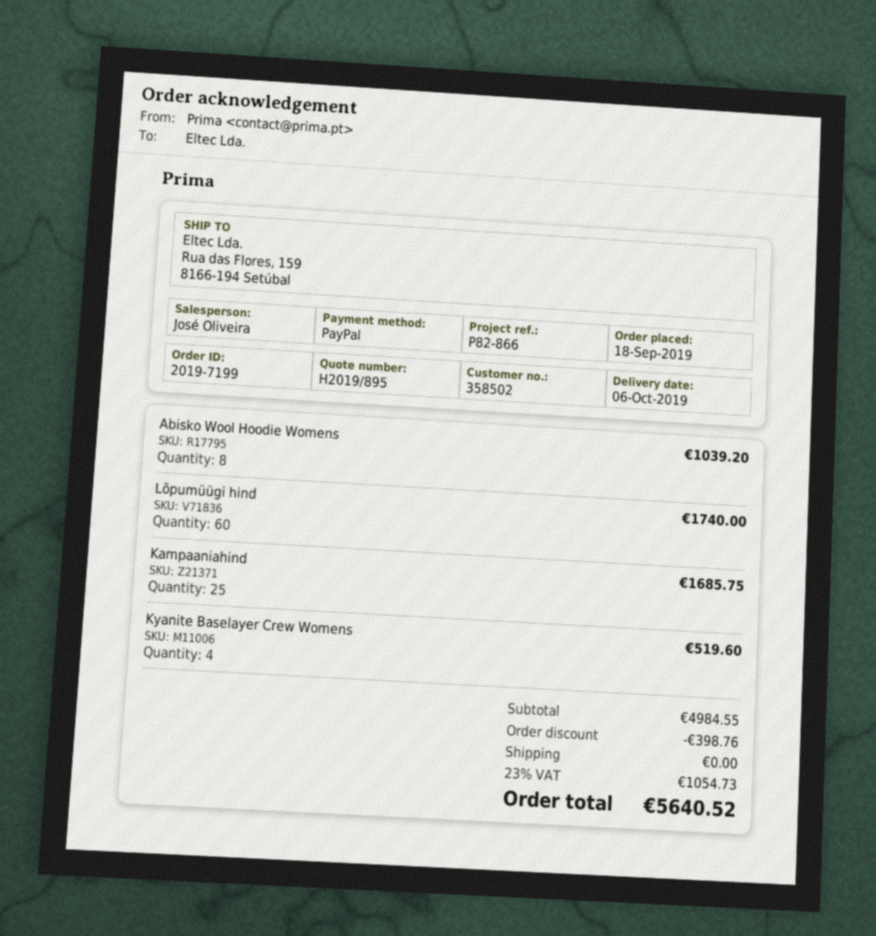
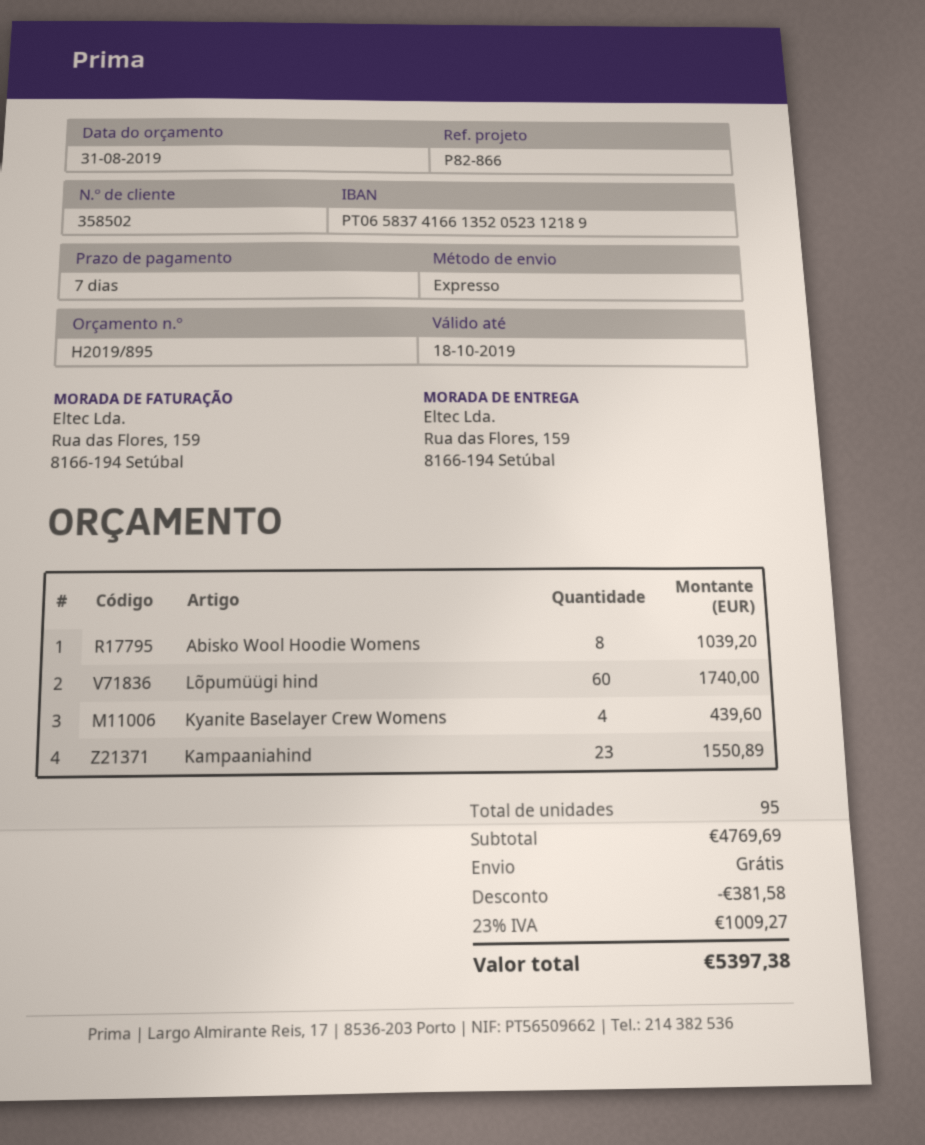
Kampaaniahind: 25 for 1685.75 -> 23 for 1550.89
Kyanite Baselayer Crew Womens: 4 for 519.60 -> 4 for 439.60
subtotal: 4984.55 -> 4769.69
discount: 398.76 -> 381.58
tax: 23% = 1054.73 -> 23% = 1009.27
total: 5640.52 -> 5397.38

